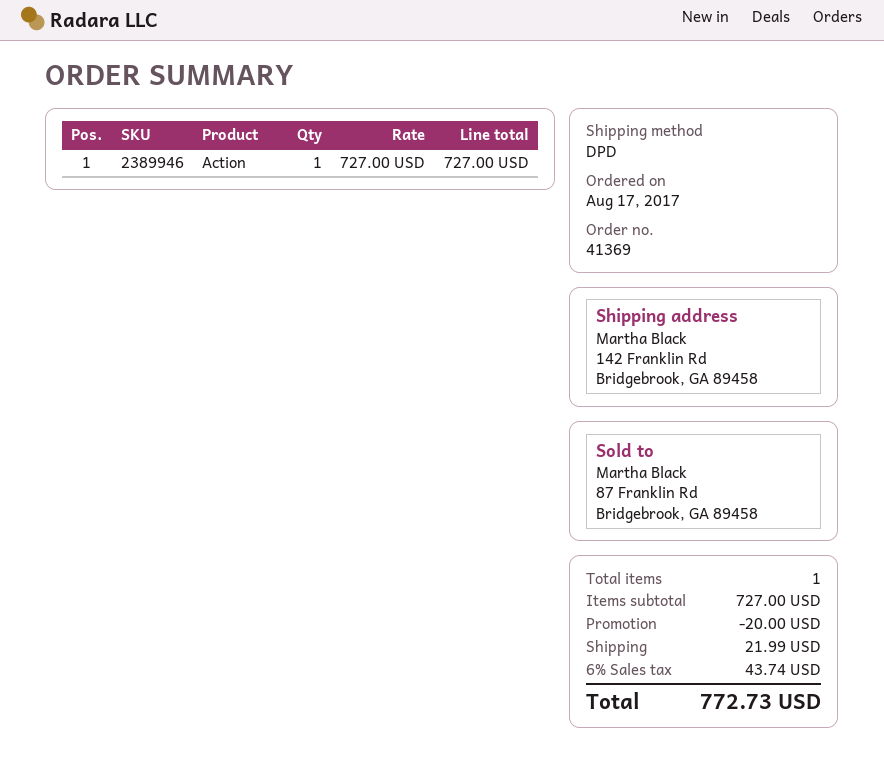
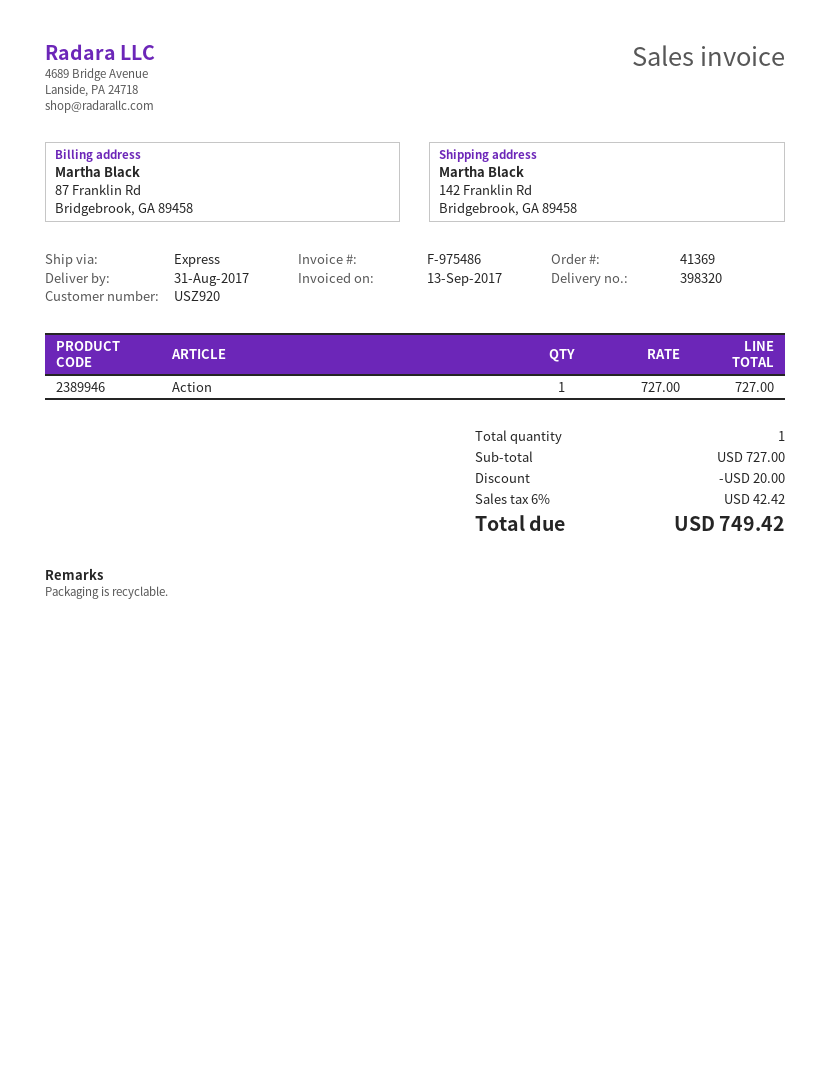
shipping method: DPD -> express
shipping: 21.99 -> none
tax: 6% = 43.74 -> 6% = 42.42
total: 772.73 -> 749.42

